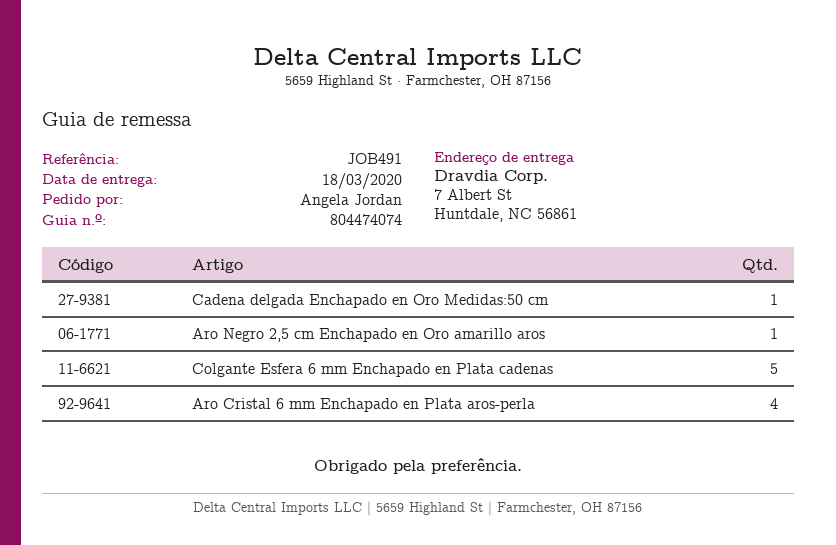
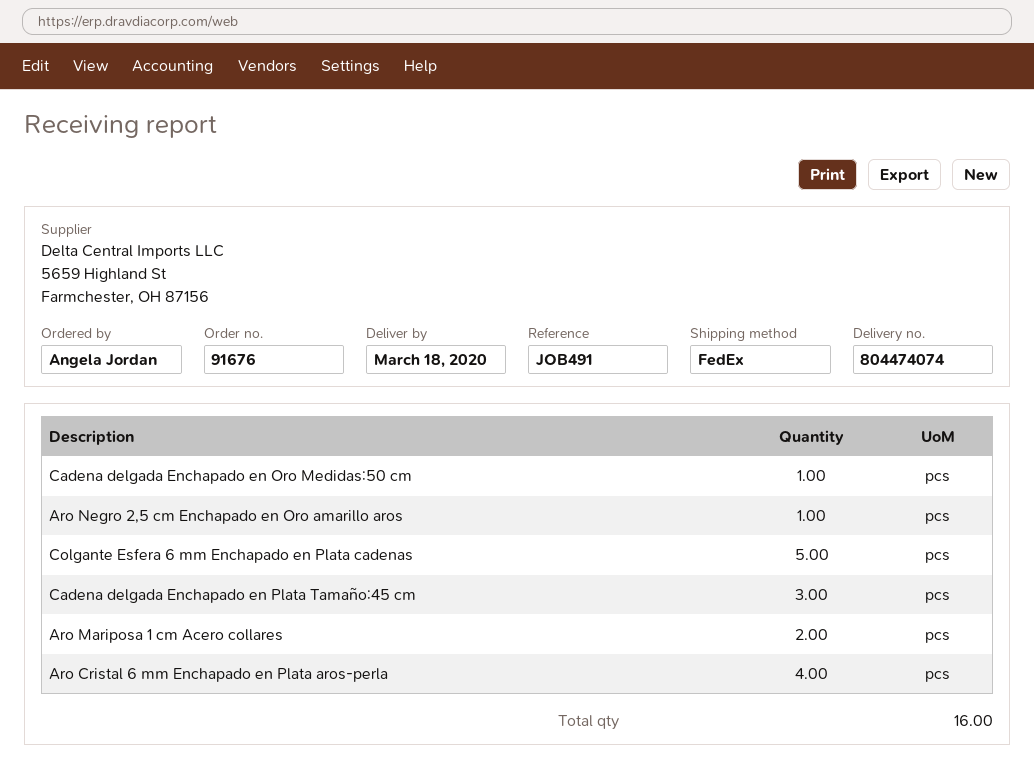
Cadena delgada Enchapado en Plata Tamaño:45 cm: none -> 3
Aro Mariposa 1 cm Acero collares: none -> 2

